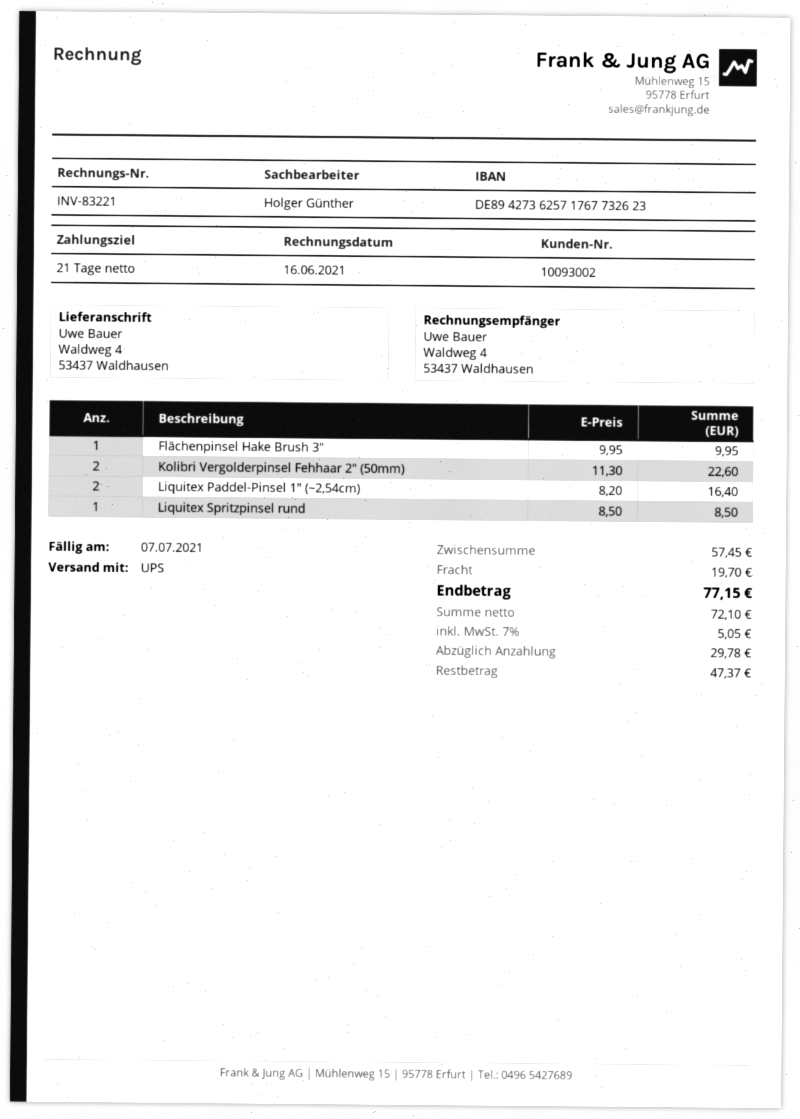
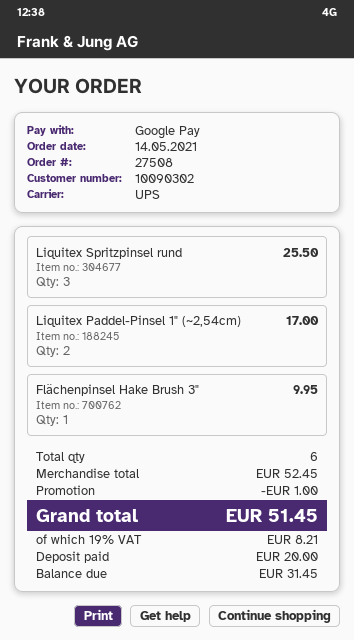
customer number: 10093002 -> 10090302
Kolibri Vergolderpinsel Fehhaar 2" (50mm): 2 for 22.60 -> none
Liquitex Paddel-Pinsel 1" (~2,54cm): 2 for 16.40 -> 2 for 17.00
Liquitex Spritzpinsel rund: 1 for 8.50 -> 3 for 25.50
subtotal: 57.45 -> 52.45
discount: none -> 1.00
shipping: 19.70 -> none
tax: 7% = 5.05 -> 19% = 8.21
total: 77.15 -> 51.45
deposit: 29.78 -> 20.00
balance: 47.37 -> 31.45

